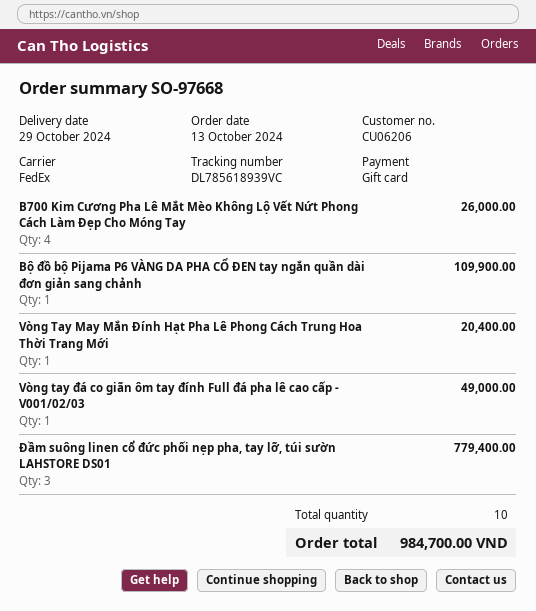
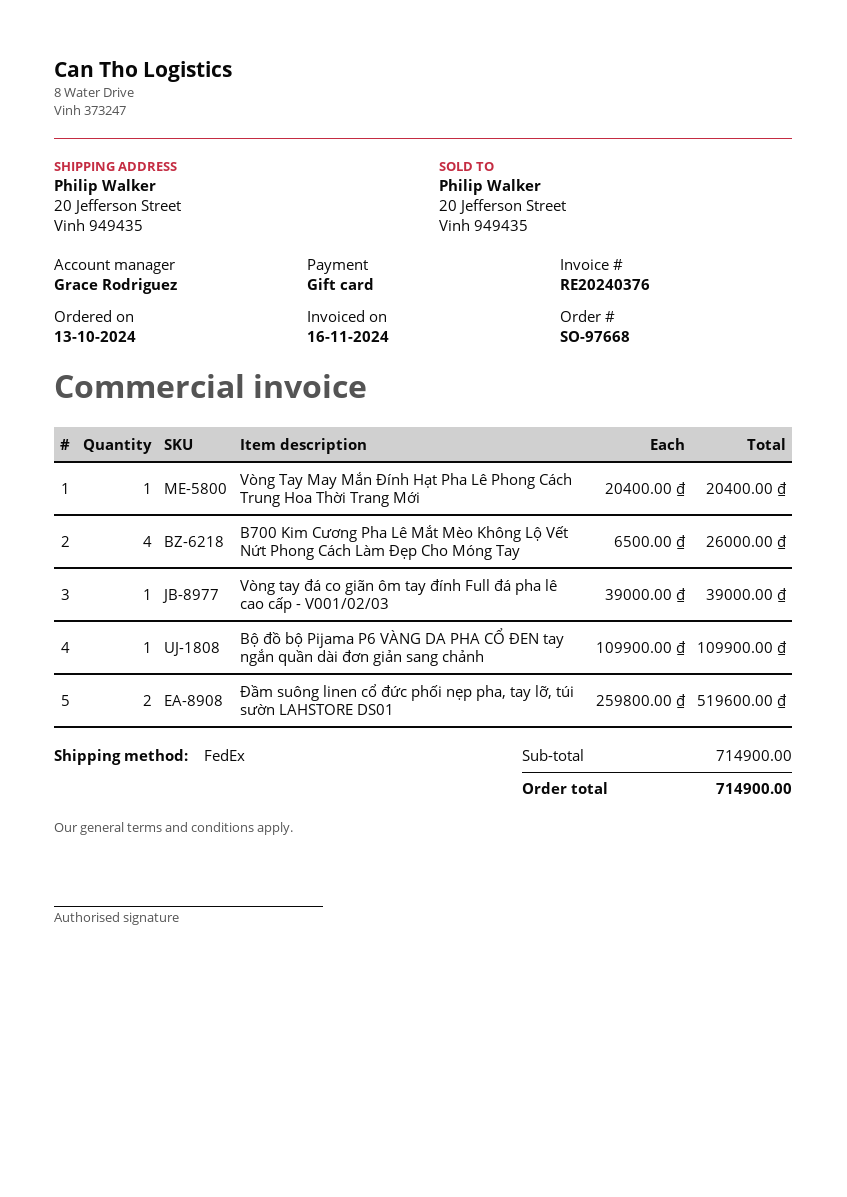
Vòng tay đá co giãn ôm tay đính Full đá pha lê cao cấp - V001/02/03: 1 for 49000.00 -> 1 for 39000.00
Đầm suông linen cổ đức phối nẹp pha, tay lỡ, túi sườn LAHSTORE DS01: 3 for 779400.00 -> 2 for 519600.00
total: 984700.00 -> 714900.00

